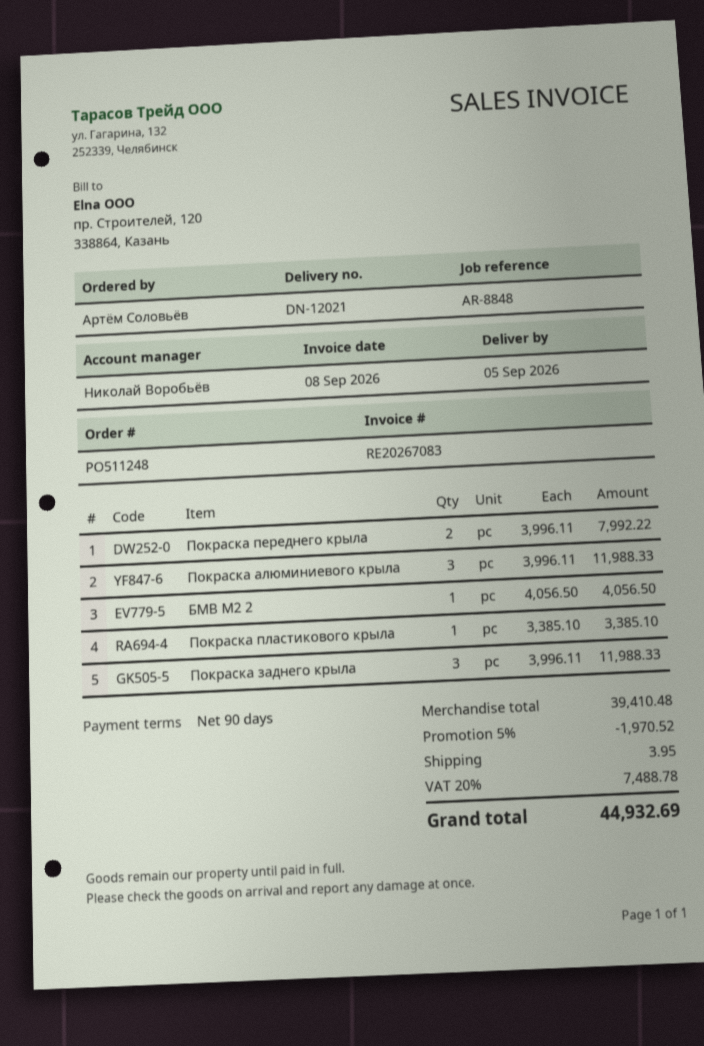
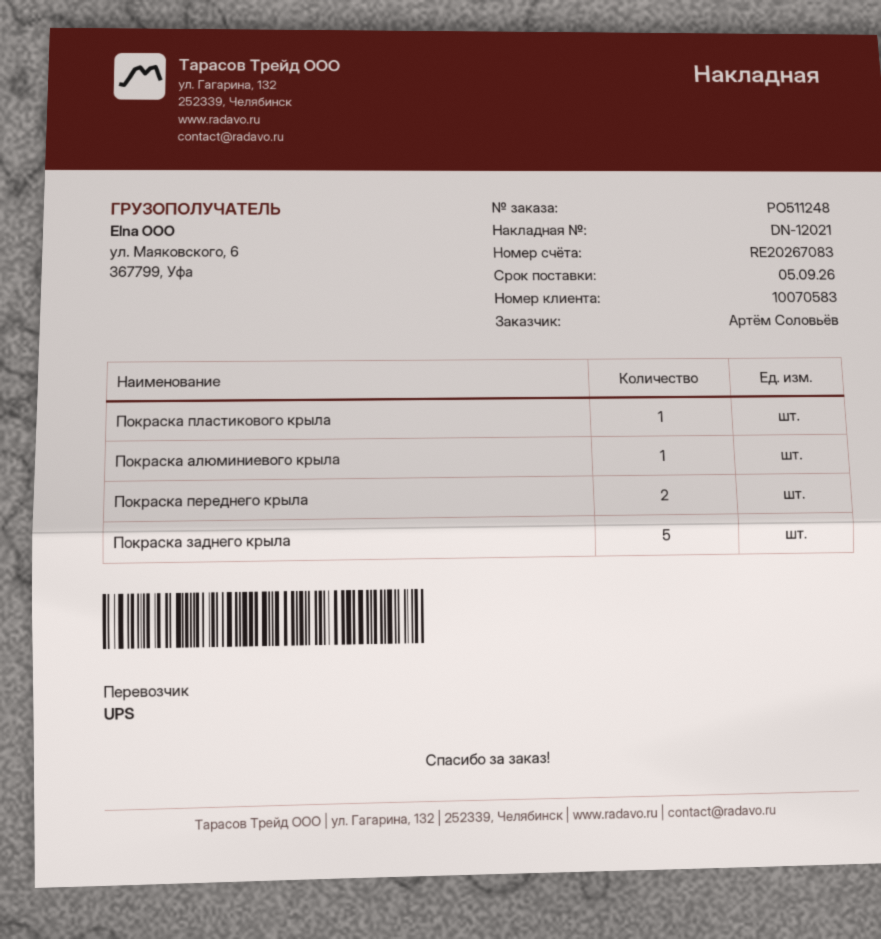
Покраска алюминиевого крыла: 3 -> 1
БМВ М2 2: 1 -> none
Покраска заднего крыла: 3 -> 5

